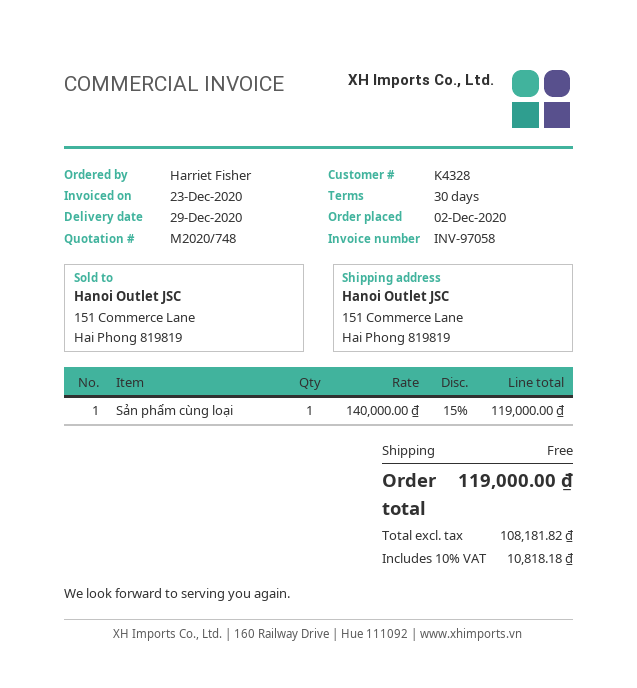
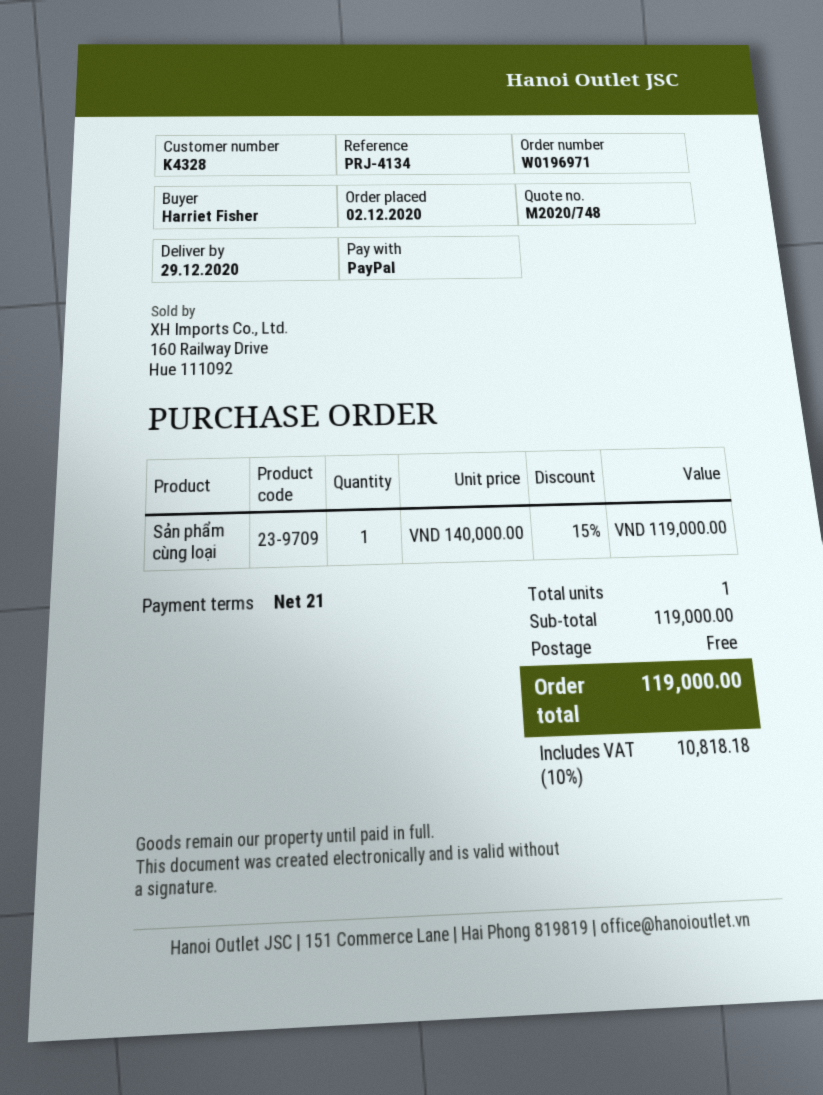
payment terms: 30 days -> 21 days

